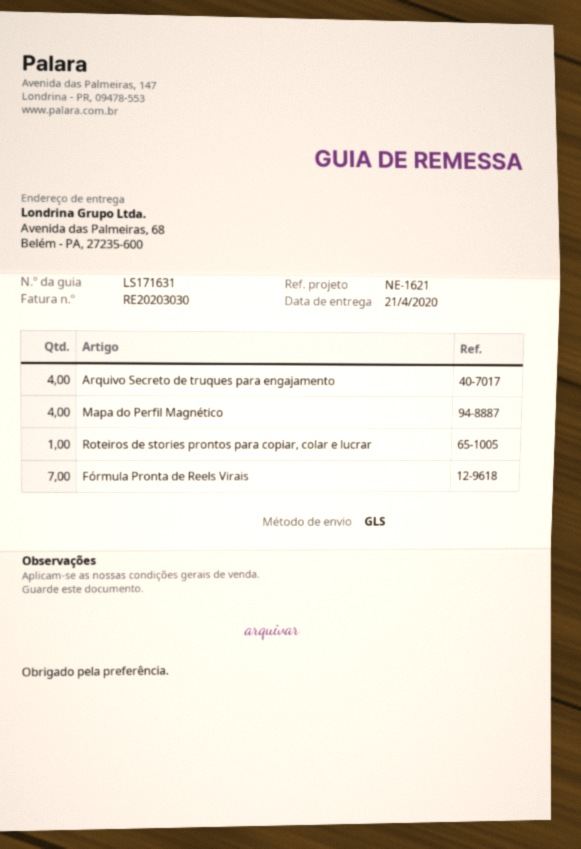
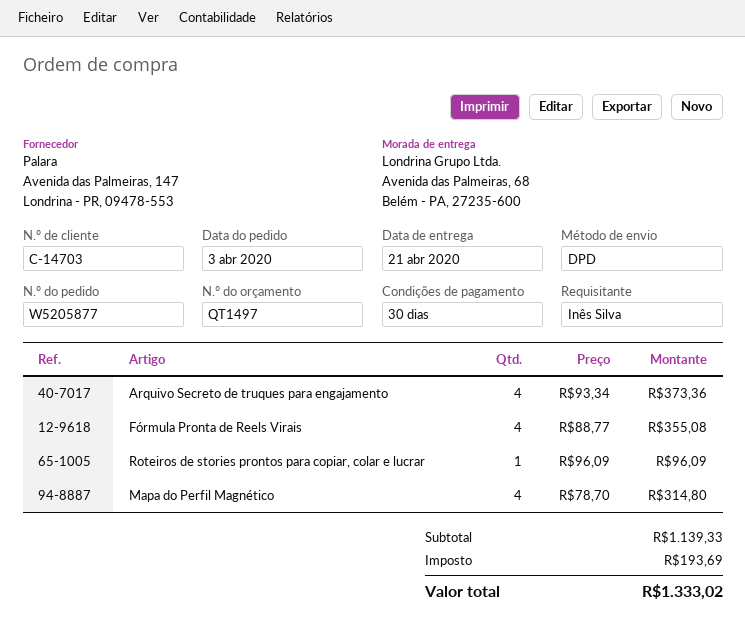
shipping method: GLS -> DPD
Fórmula Pronta de Reels Virais: 7 -> 4

